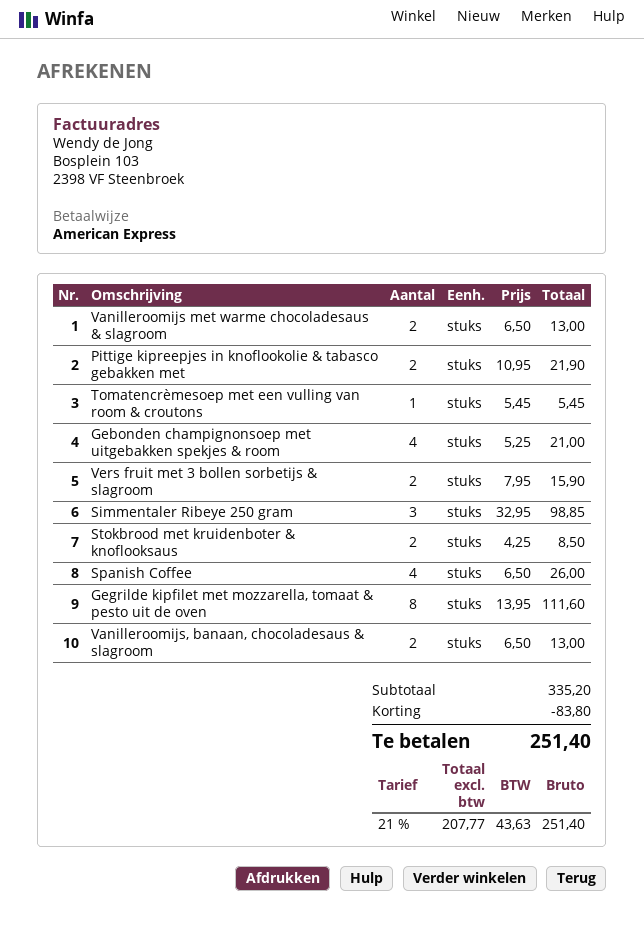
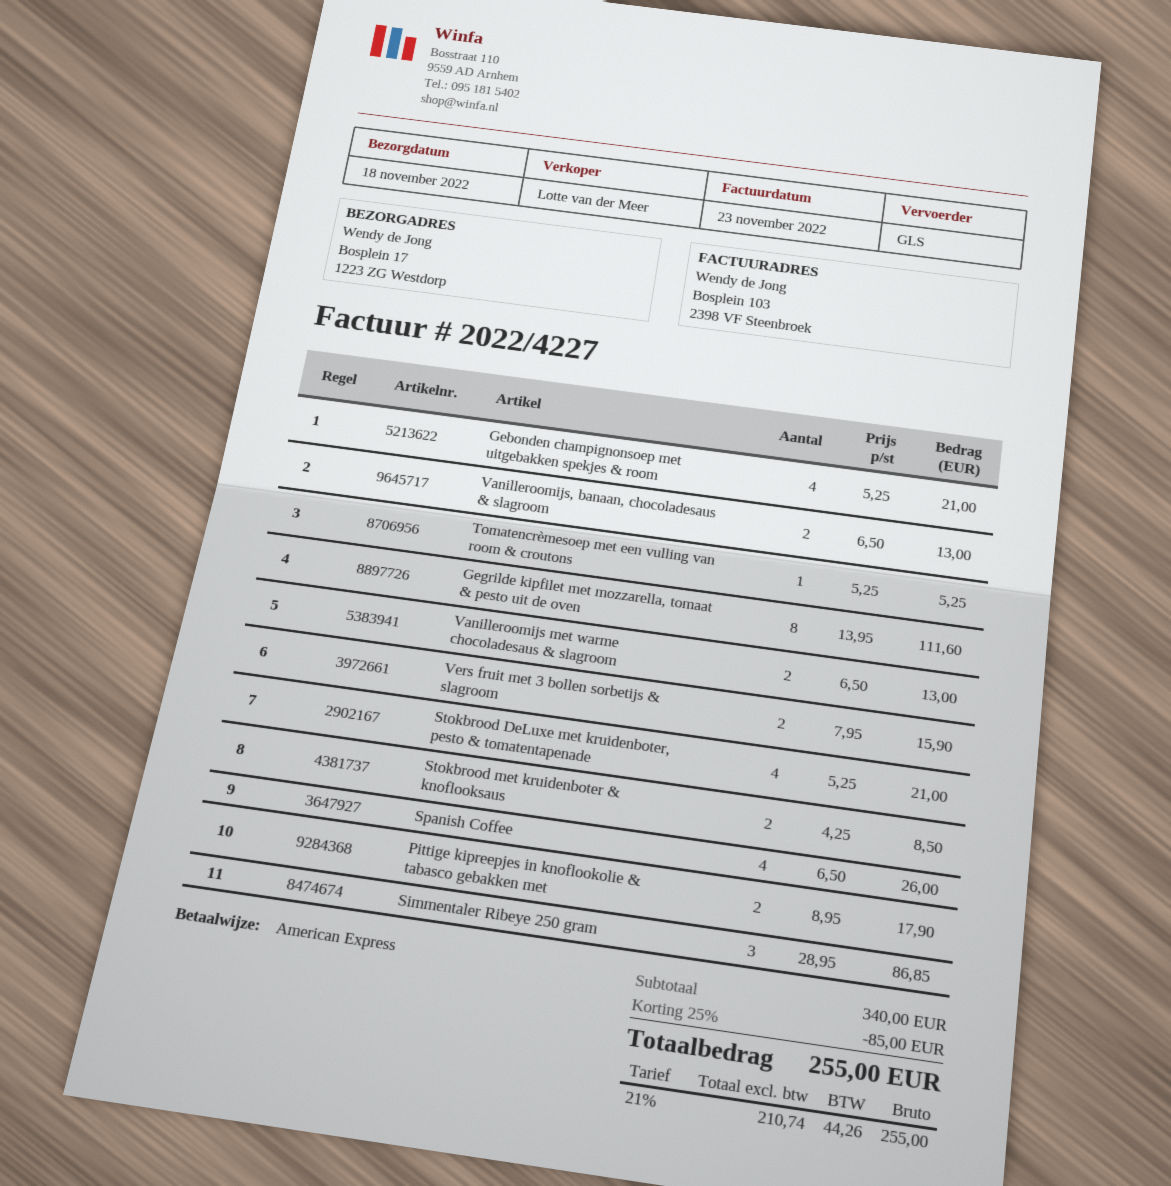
Pittige kipreepjes in knoflookolie & tabasco gebakken met: 2 x 10.95 = 21.90 -> 2 x 8.95 = 17.90
Tomatencrèmesoep met een vulling van room & croutons: 1 x 5.45 = 5.45 -> 1 x 5.25 = 5.25
Simmentaler Ribeye 250 gram: 3 x 32.95 = 98.85 -> 3 x 28.95 = 86.85
Stokbrood DeLuxe met kruidenboter, pesto & tomatentapenade: none -> 4 x 5.25 = 21.00
subtotal: 335.20 -> 340.00
discount: 83.80 -> 85.00
net: 207.77 -> 210.74
tax: 21% = 43.63 -> 21% = 44.26
total: 251.40 -> 255.00

